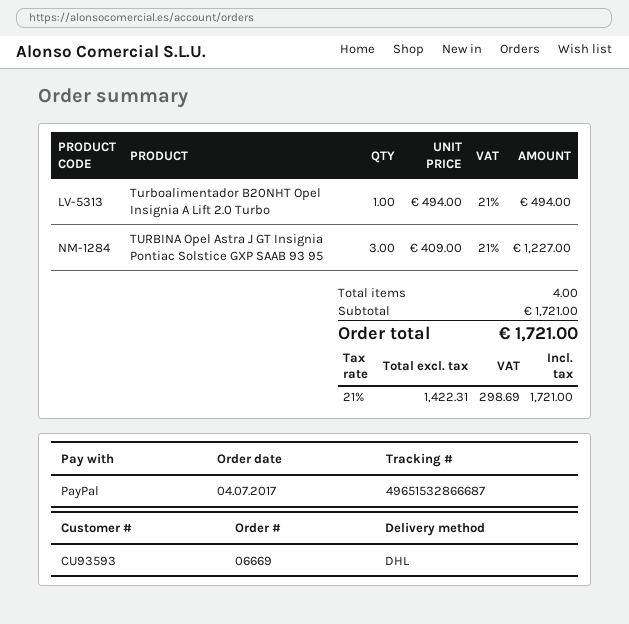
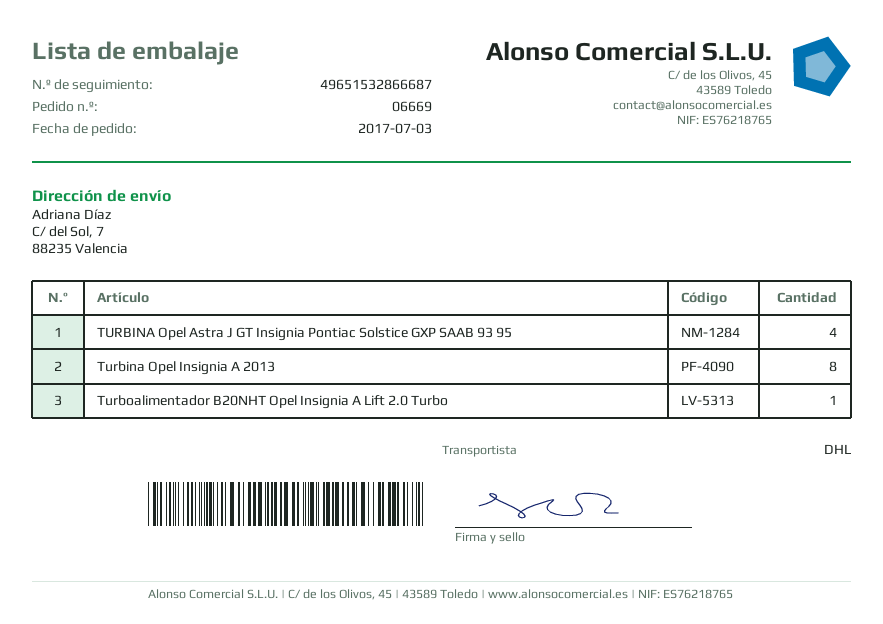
order date: 2017-07-04 -> 2017-07-03
TURBINA Opel Astra J GT Insignia Pontiac Solstice GXP SAAB 93 95: 3 -> 4
Turbina Opel Insignia A 2013: none -> 8

